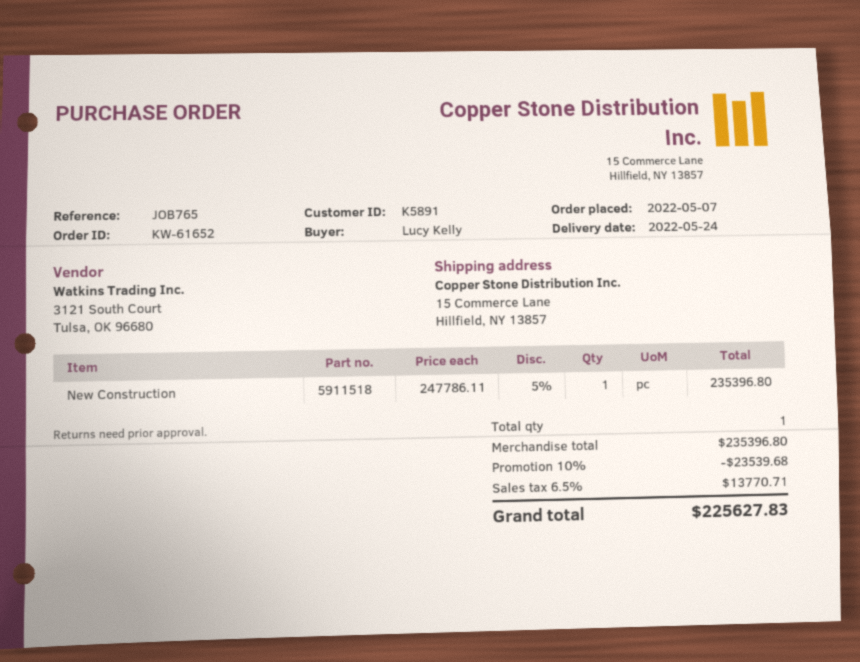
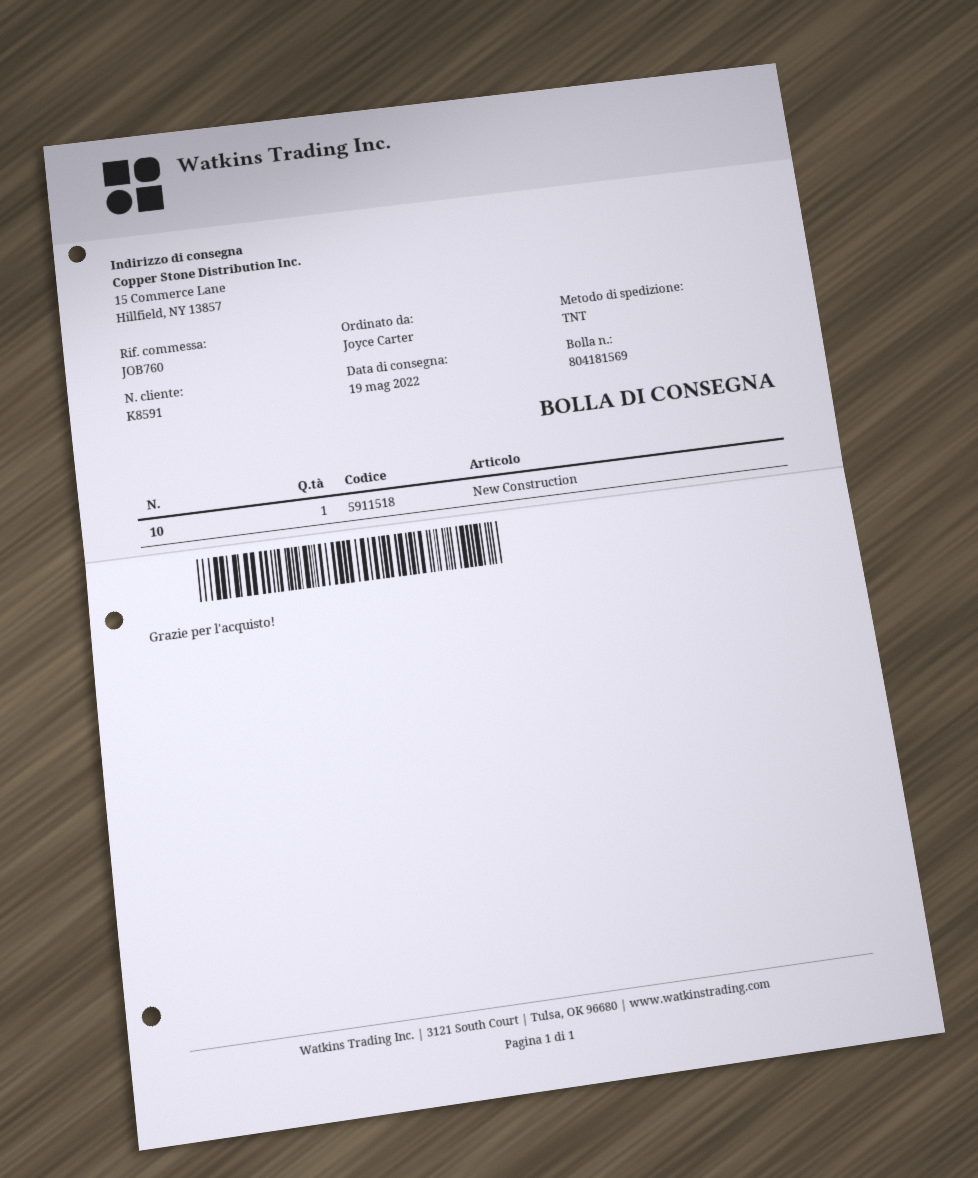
delivery date: 2022-05-24 -> 2022-05-19
customer number: K5891 -> K8591
reference: JOB765 -> JOB760
ordered by: Lucy Kelly -> Joyce Carter

